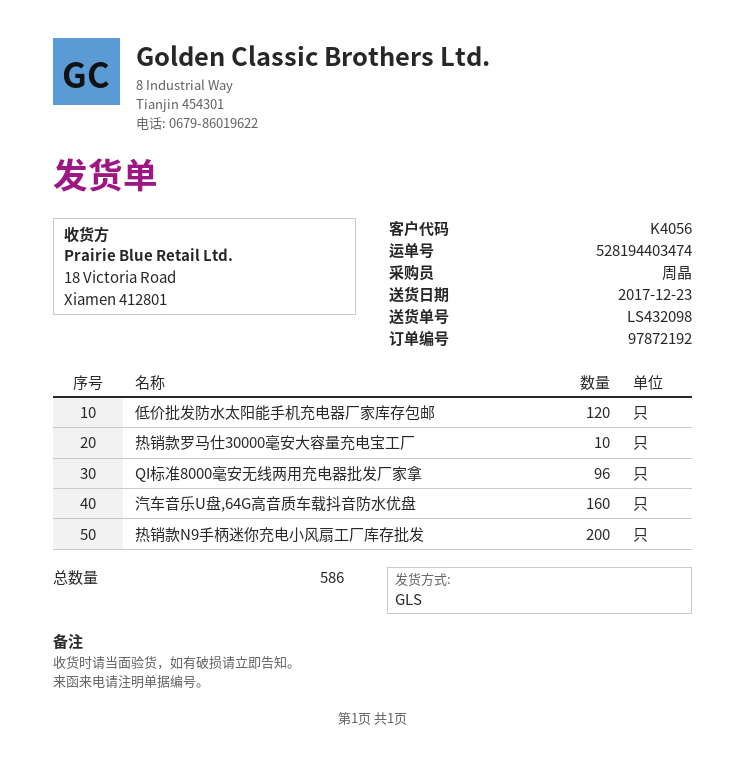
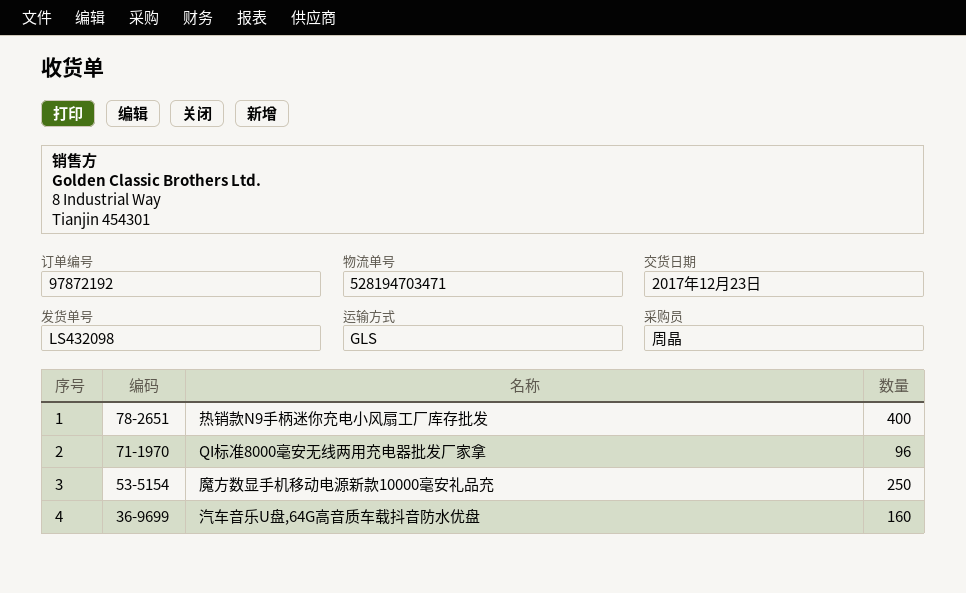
tracking number: 528194403474 -> 528194703471
低价批发防水太阳能手机充电器厂家库存包邮: 120 -> none
热销款罗马仕30000毫安大容量充电宝工厂: 10 -> none
热销款N9手柄迷你充电小风扇工厂库存批发: 200 -> 400
魔方数显手机移动电源新款10000毫安礼品充: none -> 250

